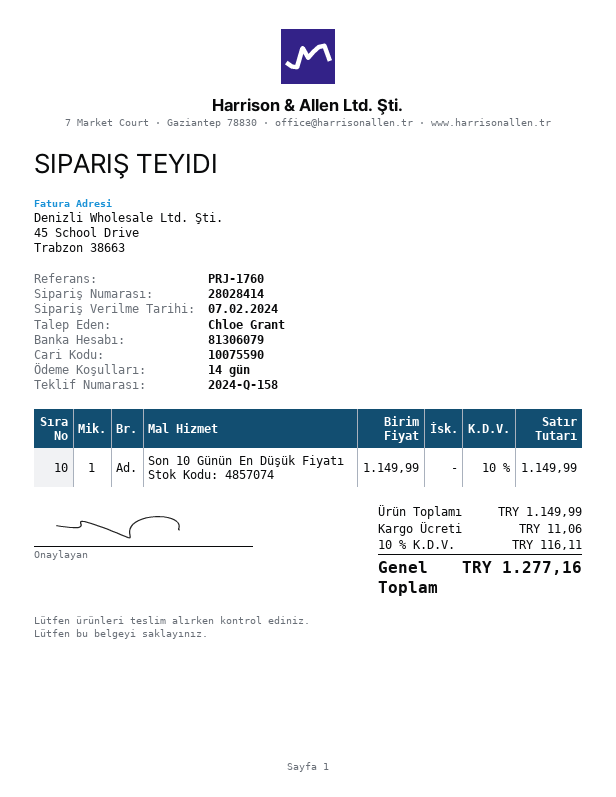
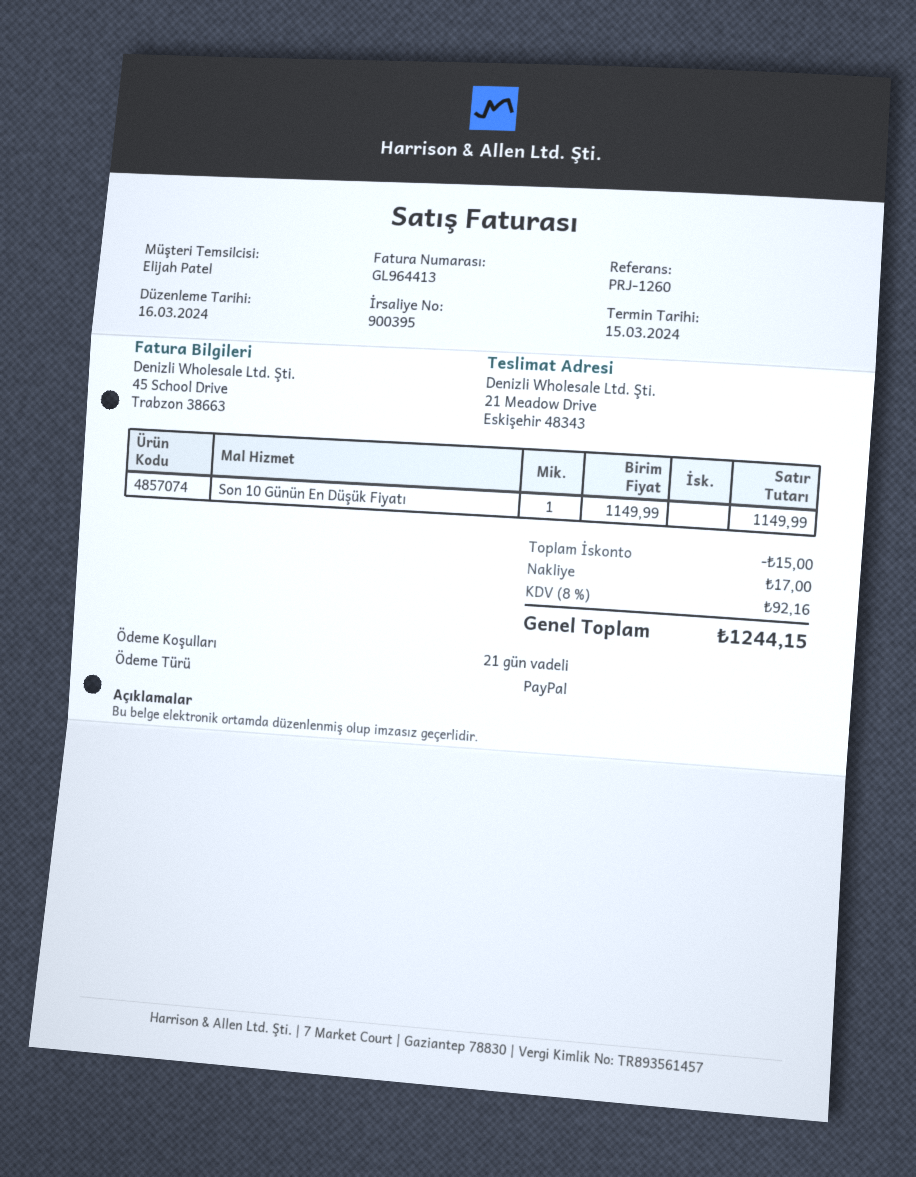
payment terms: 14 days -> 21 days
reference: PRJ-1760 -> PRJ-1260
discount: none -> 15.00
shipping: 11.06 -> 17.00
tax: 10% = 116.11 -> 8% = 92.16
total: 1277.16 -> 1244.15

